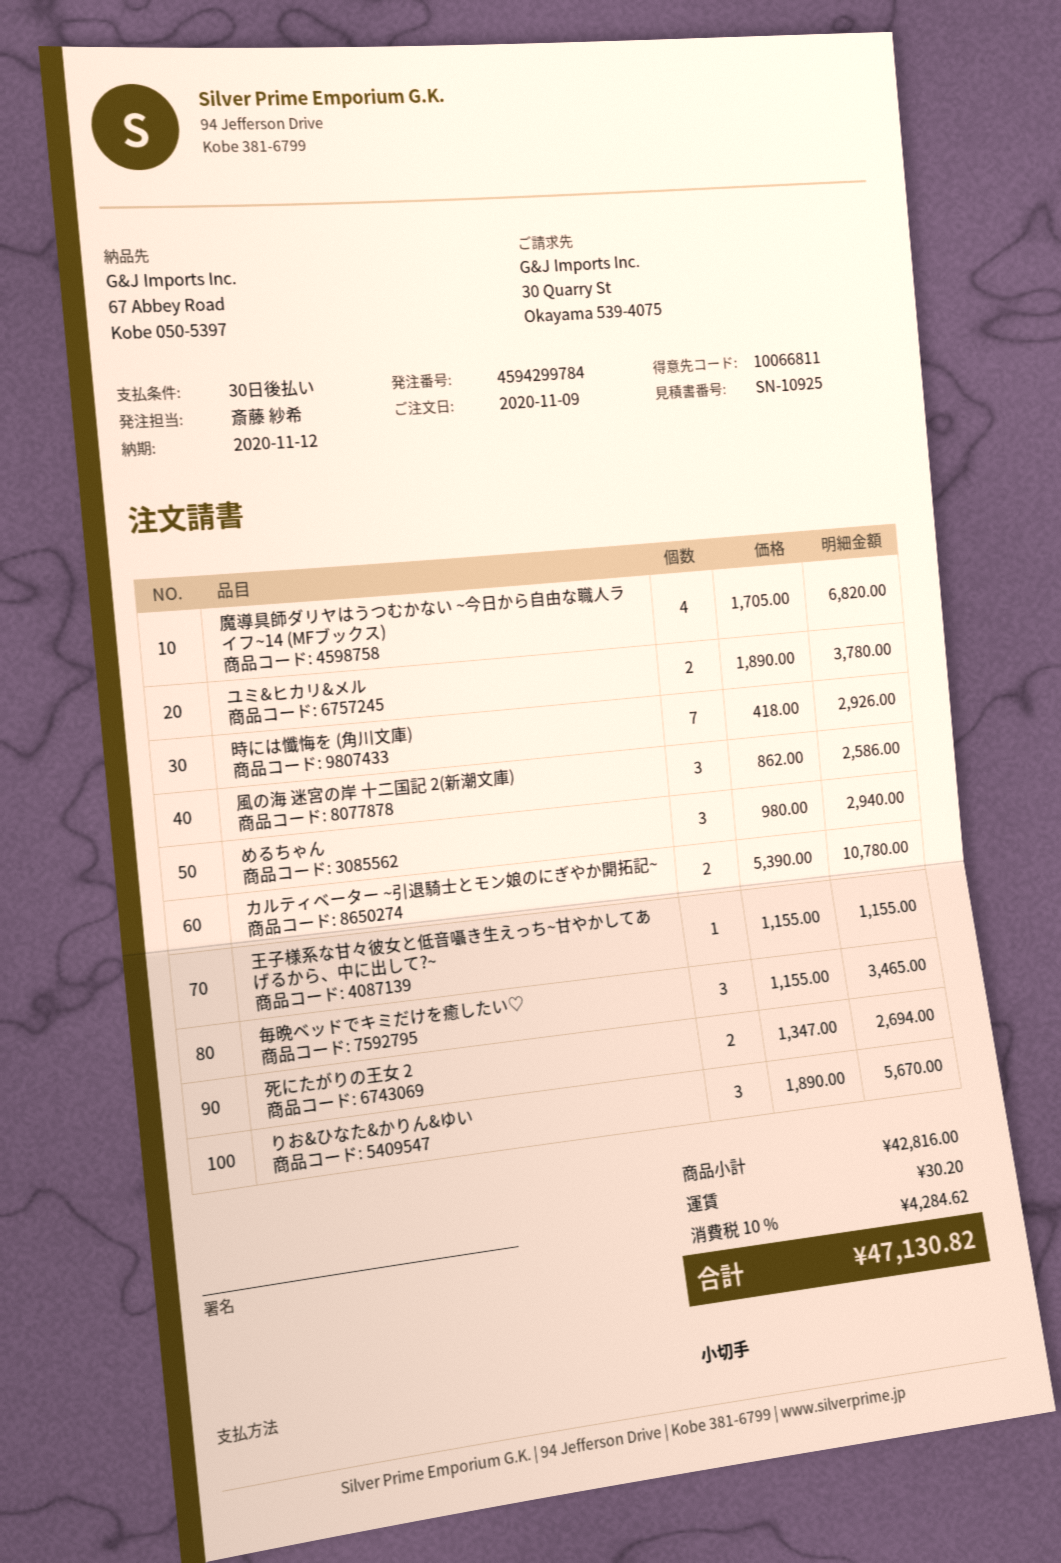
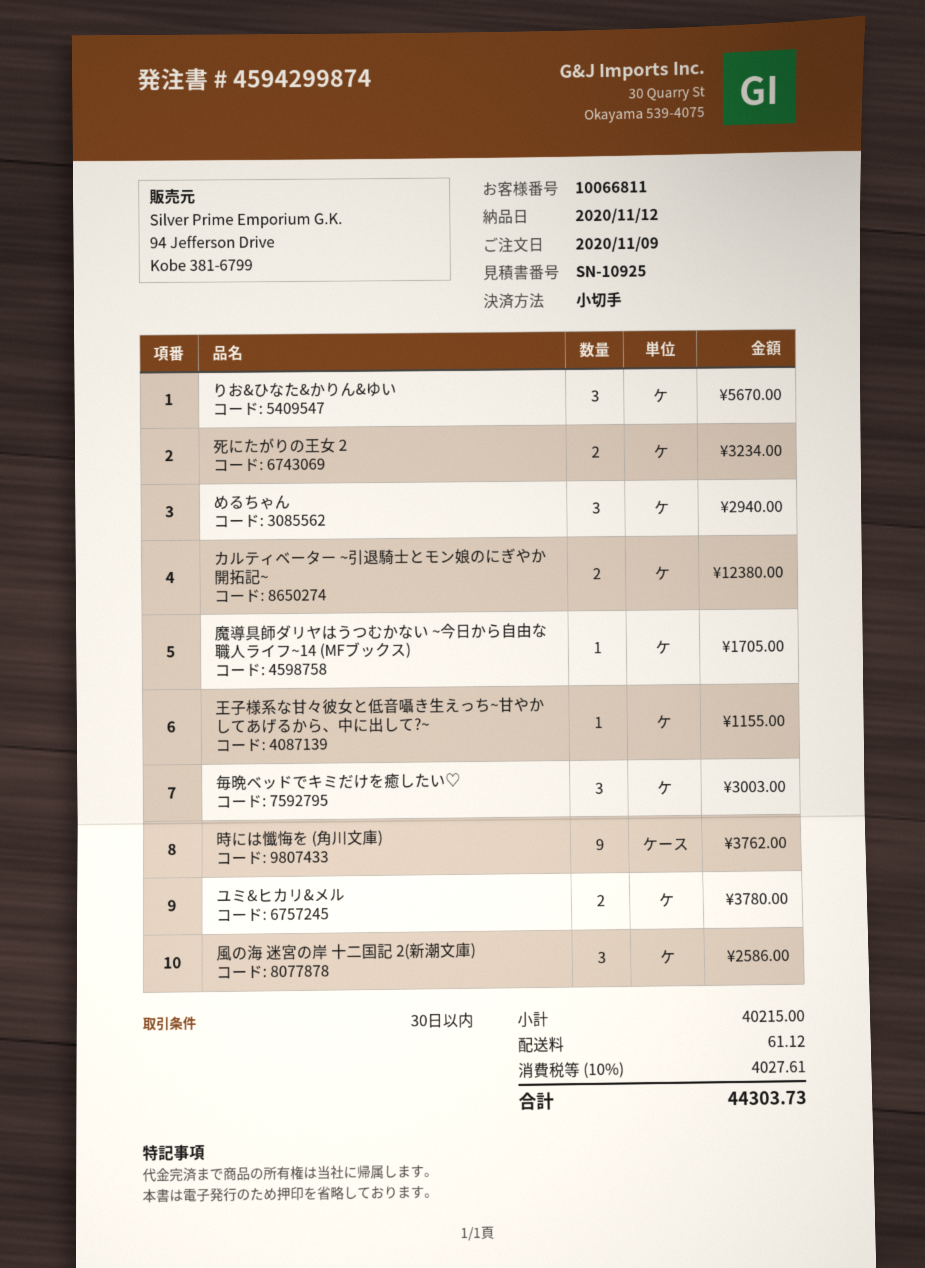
order number: 4594299784 -> 4594299874
魔導具師ダリヤはうつむかない ~今日から自由な職人ライフ~14 (MFブックス): 4 for 6820.00 -> 1 for 1705.00
時には懺悔を (角川文庫): 7 for 2926.00 -> 9 for 3762.00
カルティベーター ~引退騎士とモン娘のにぎやか開拓記~: 2 for 10780.00 -> 2 for 12380.00
毎晩ベッドでキミだけを癒したい♡: 3 for 3465.00 -> 3 for 3003.00
死にたがりの王女 2: 2 for 2694.00 -> 2 for 3234.00
subtotal: 42816.00 -> 40215.00
shipping: 30.20 -> 61.12
tax: 10% = 4284.62 -> 10% = 4027.61
total: 47130.82 -> 44303.73

